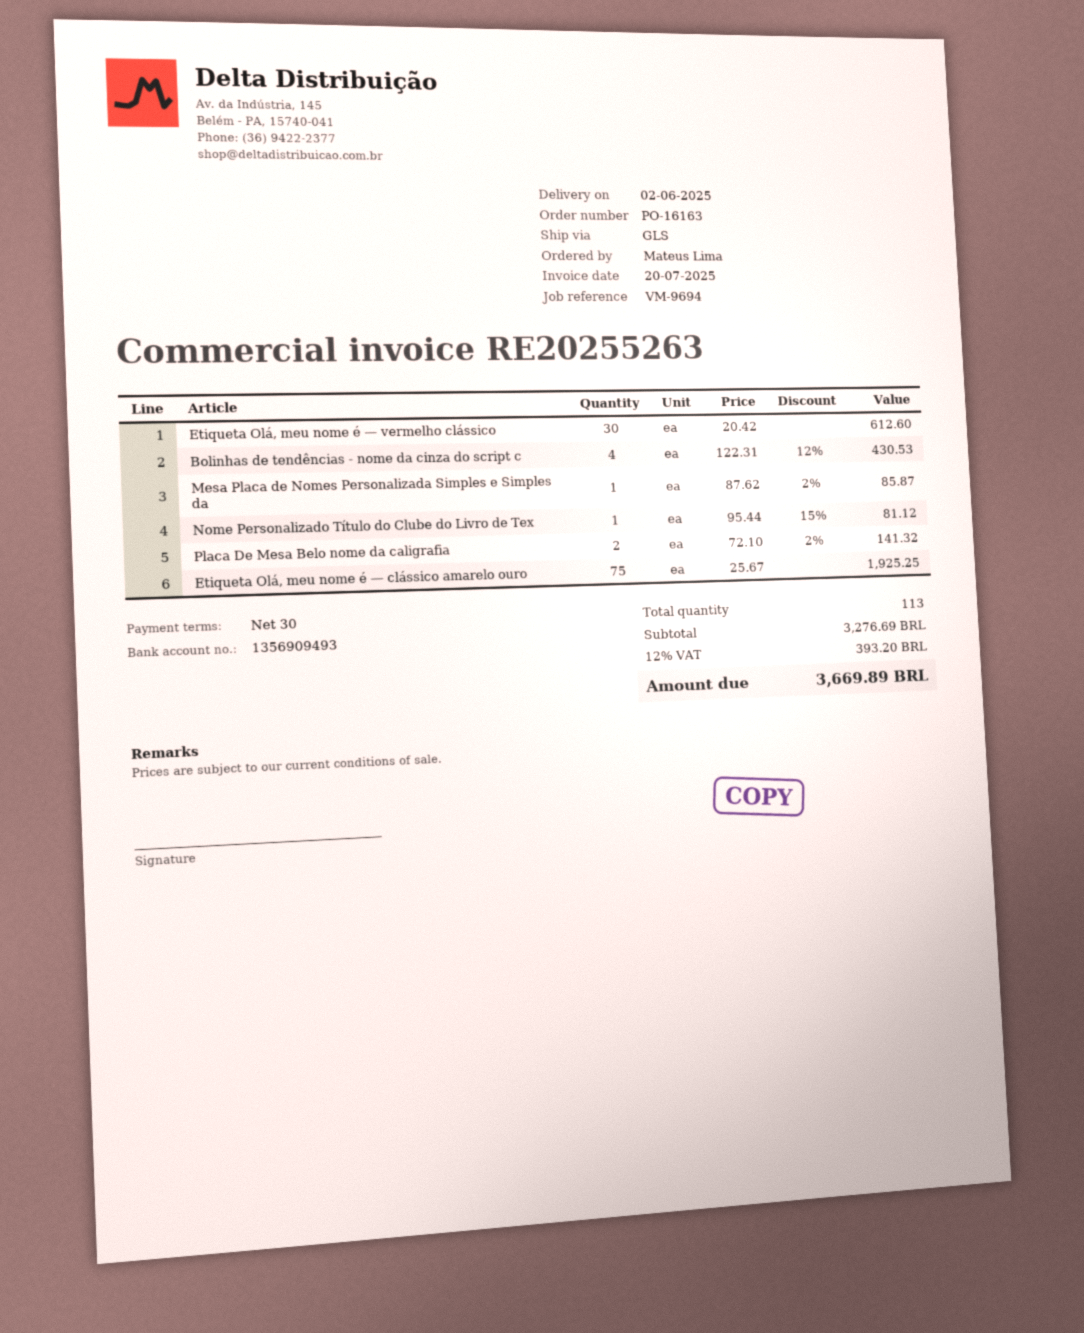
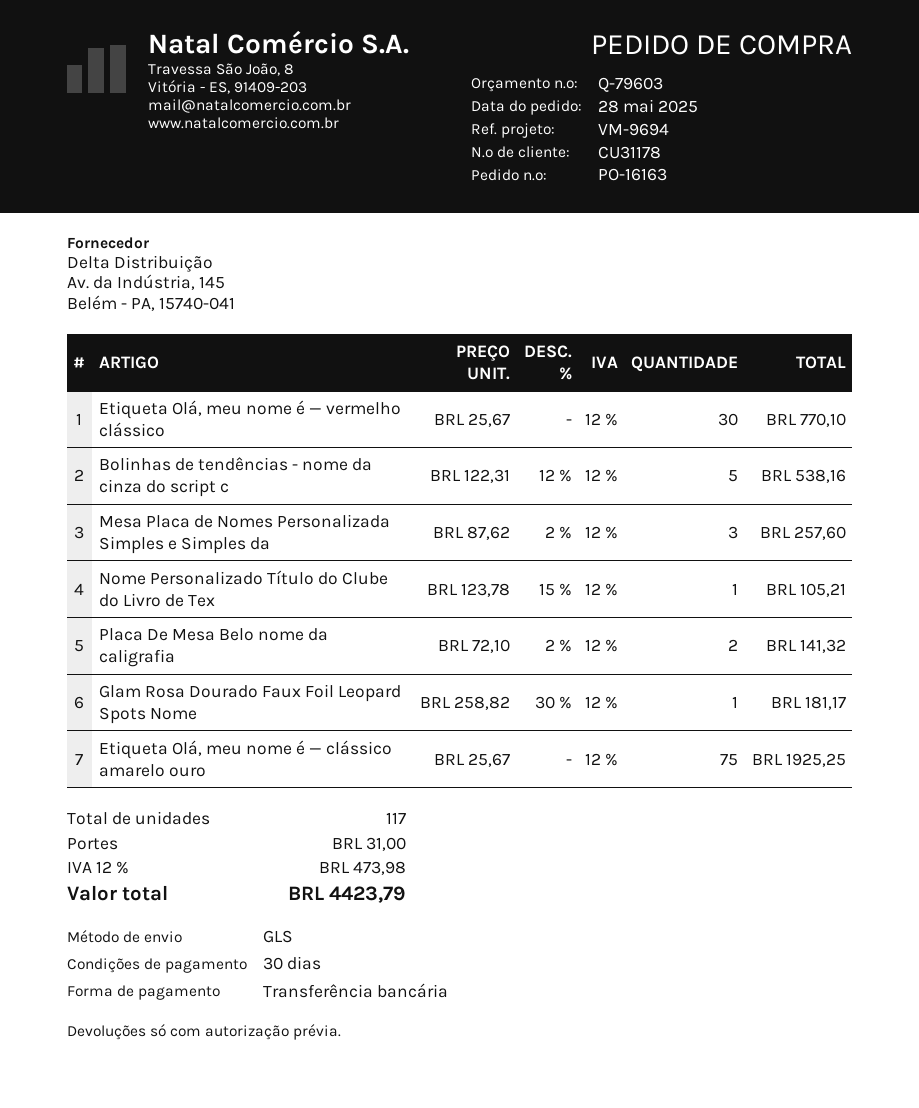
Etiqueta Olá, meu nome é — vermelho clássico: 30 x 20.42 = 612.60 -> 30 x 25.67 = 770.10
Bolinhas de tendências - nome da cinza do script c: 4 x 122.31 - 12% = 430.53 -> 5 x 122.31 - 12% = 538.16
Mesa Placa de Nomes Personalizada Simples e Simples da: 1 x 87.62 - 2% = 85.87 -> 3 x 87.62 - 2% = 257.60
Nome Personalizado Título do Clube do Livro de Tex: 1 x 95.44 - 15% = 81.12 -> 1 x 123.78 - 15% = 105.21
Glam Rosa Dourado Faux Foil Leopard Spots Nome: none -> 1 x 258.82 - 30% = 181.17
total quantity: 113 -> 117
shipping: none -> 31.00
tax: 12% = 393.20 -> 12% = 473.98
total: 3669.89 -> 4423.79

